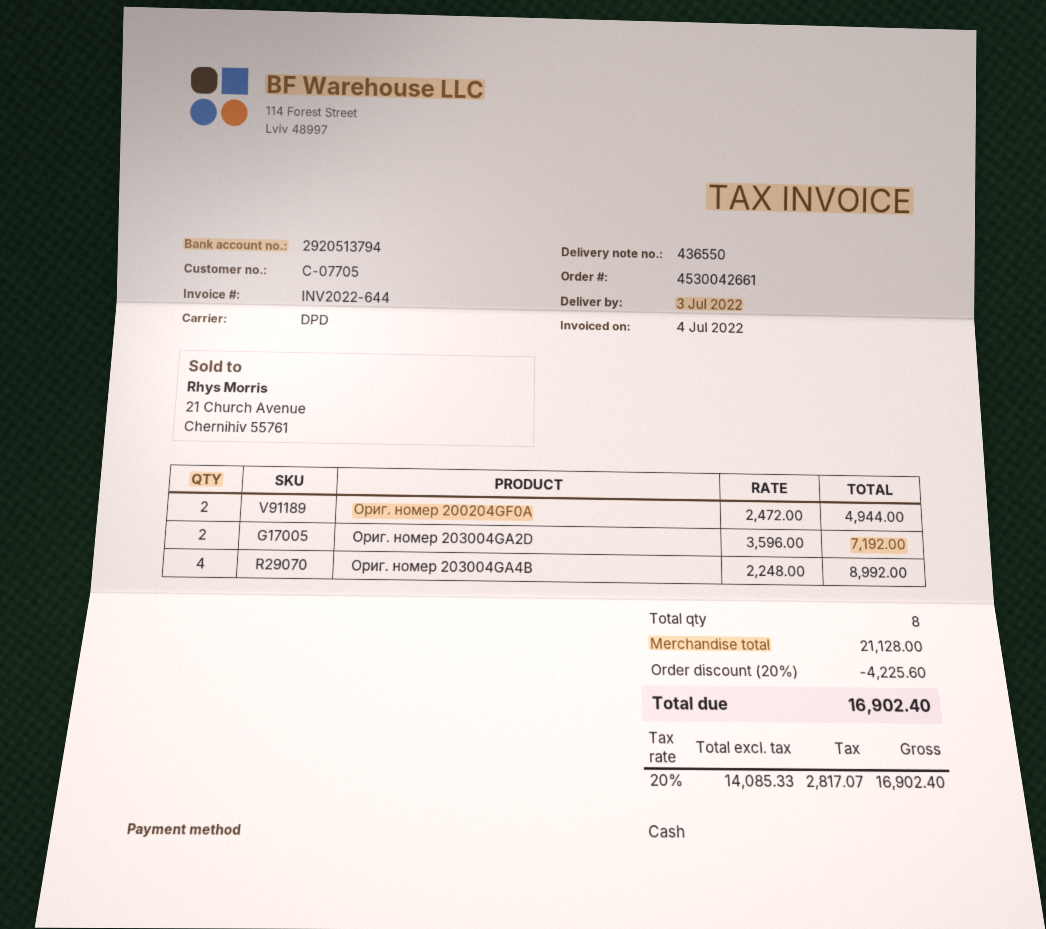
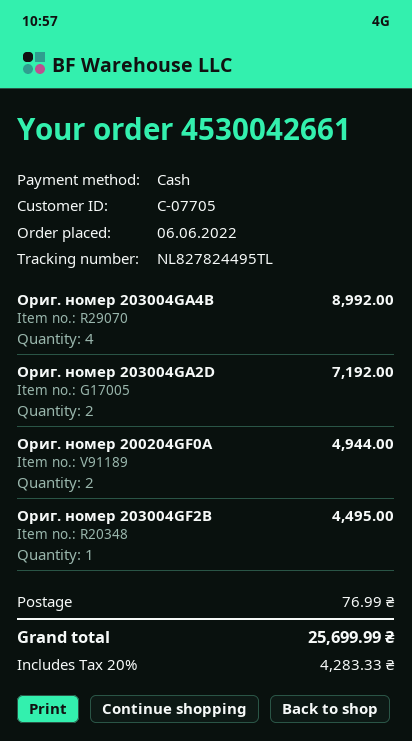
Ориг. номер 203004GF2B: none -> 1 for 4495.00
discount: 20% = 4225.60 -> none
shipping: none -> 76.99
tax: 20% = 2817.07 -> 20% = 4283.33
total: 16902.40 -> 25699.99

